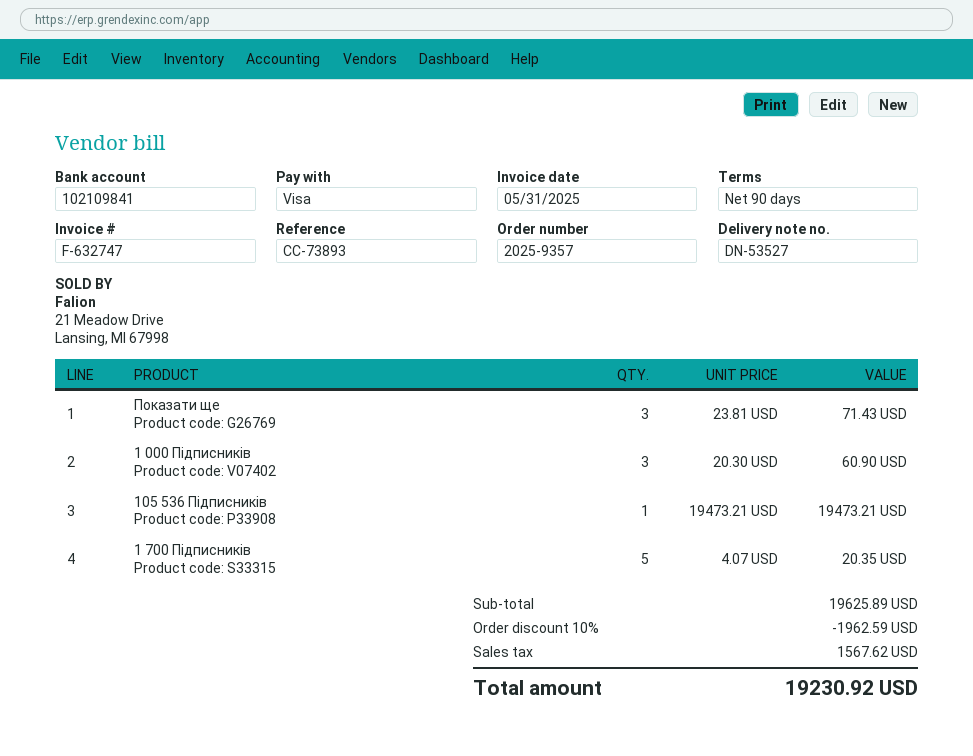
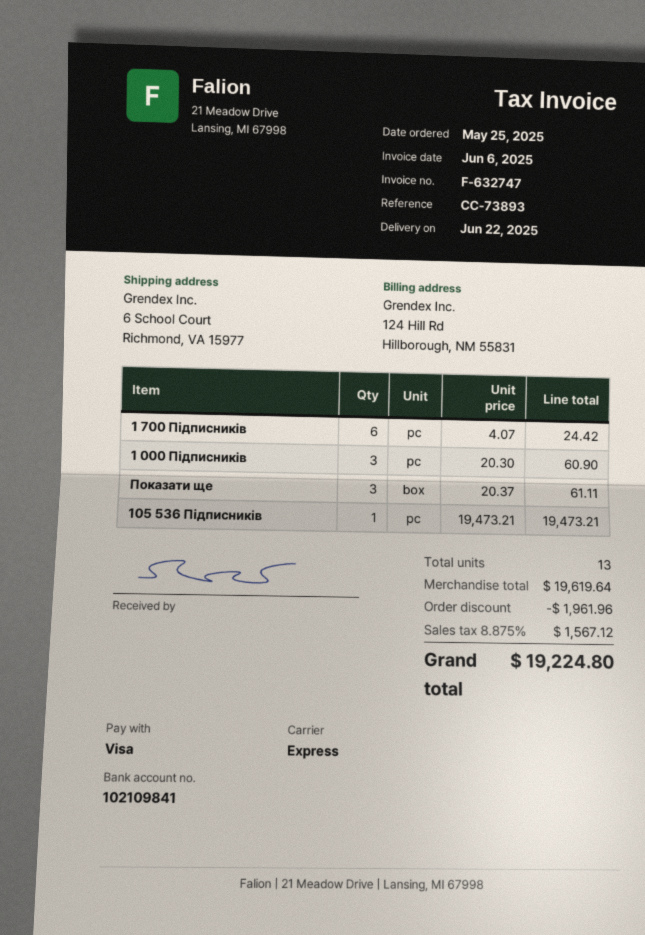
invoice date: 2025-05-31 -> 2025-06-06
Показати ще: 3 x 23.81 = 71.43 -> 3 x 20.37 = 61.11
1 700 Підписників: 5 x 4.07 = 20.35 -> 6 x 4.07 = 24.42
subtotal: 19625.89 -> 19619.64
discount: 1962.59 -> 1961.96
tax: 1567.62 -> 1567.12
total: 19230.92 -> 19224.80

